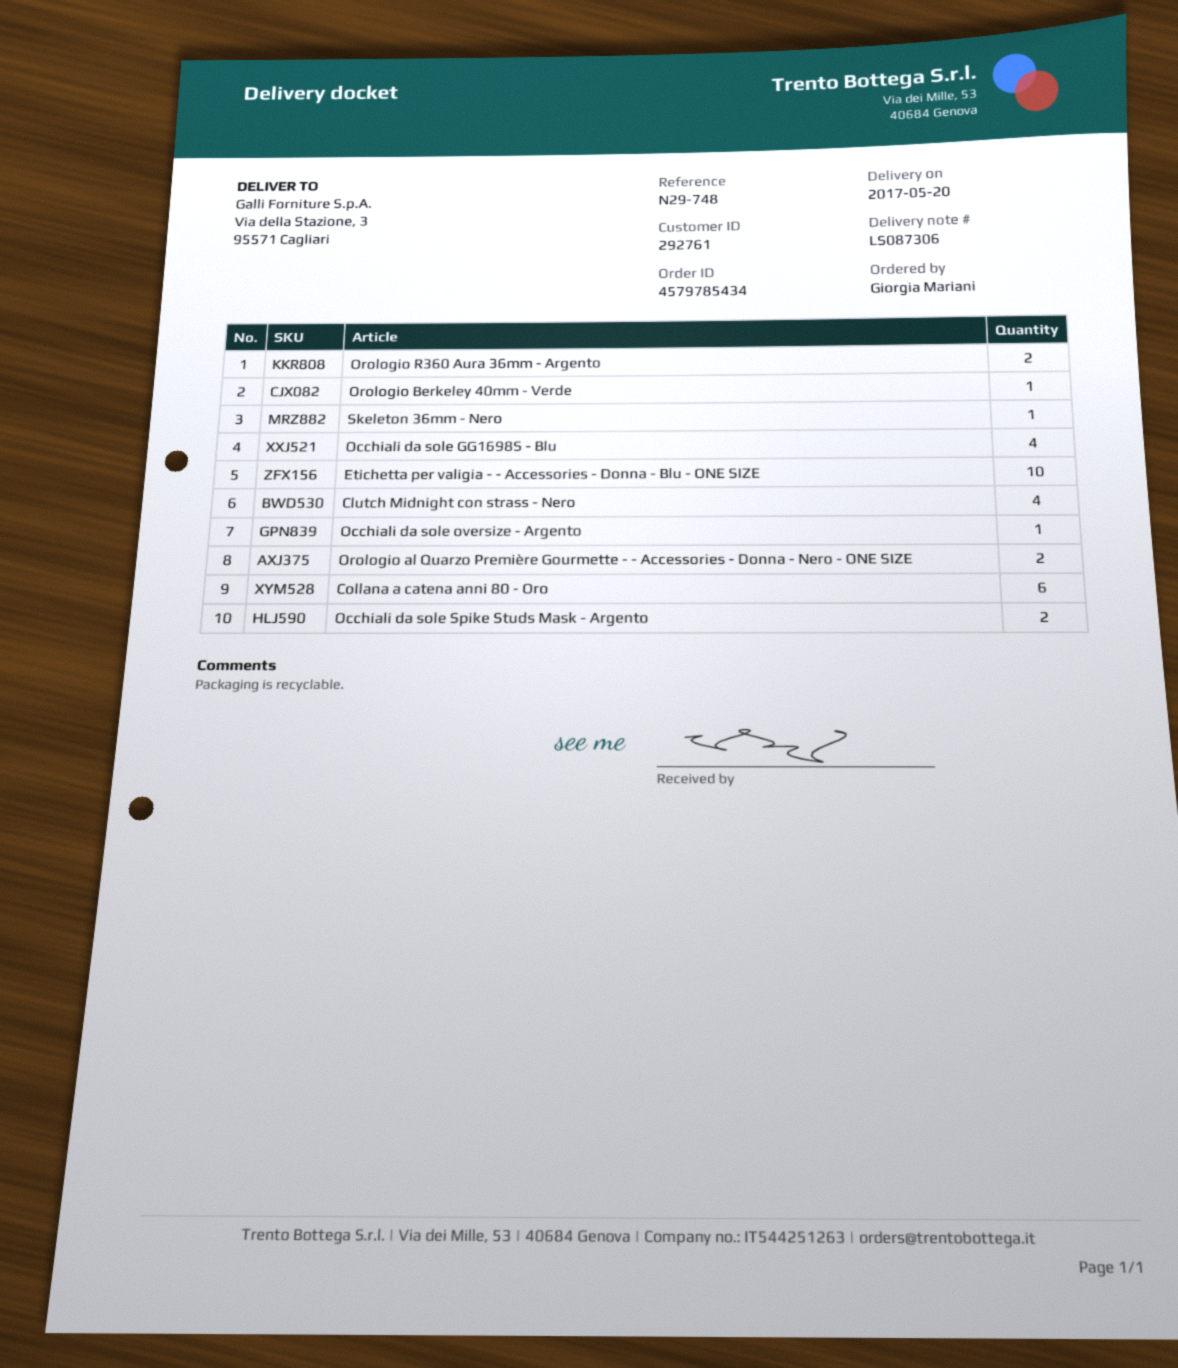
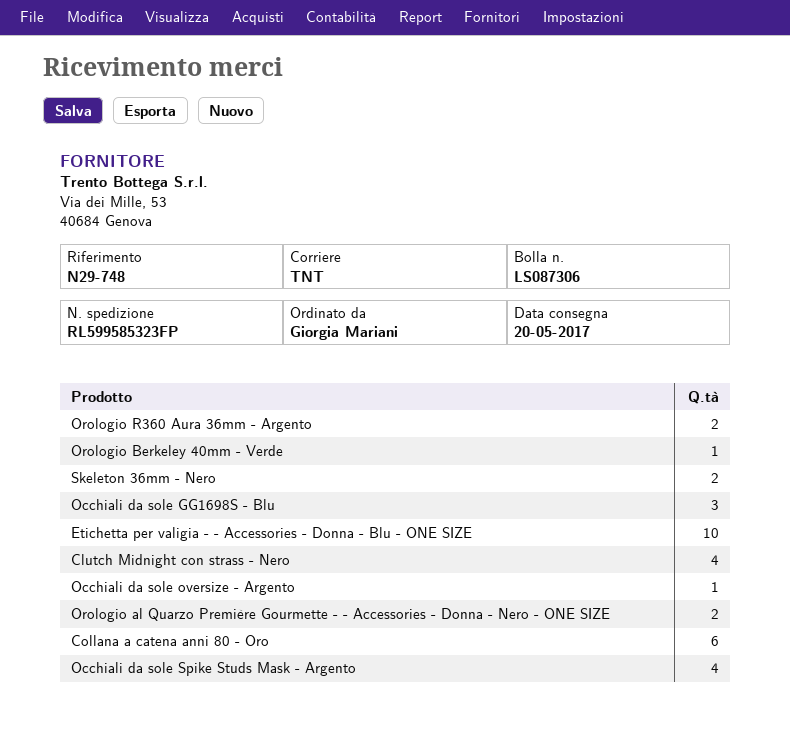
Skeleton 36mm - Nero: 1 -> 2
Occhiali da sole GG1698S - Blu: 4 -> 3
Occhiali da sole Spike Studs Mask - Argento: 2 -> 4

